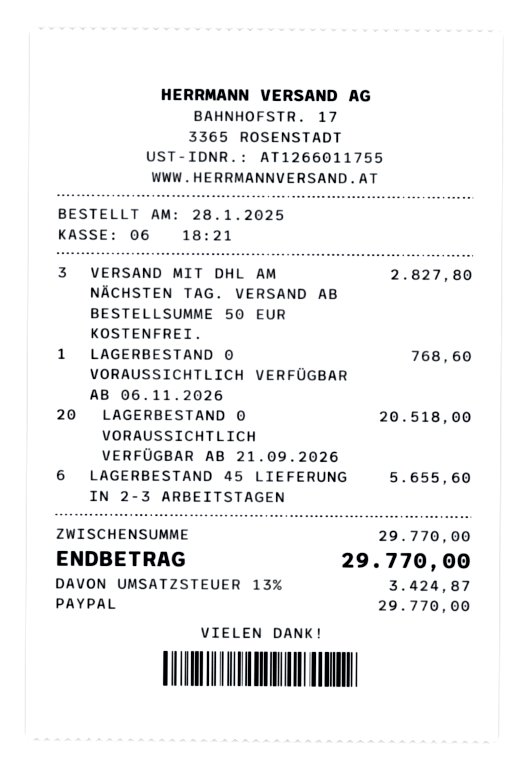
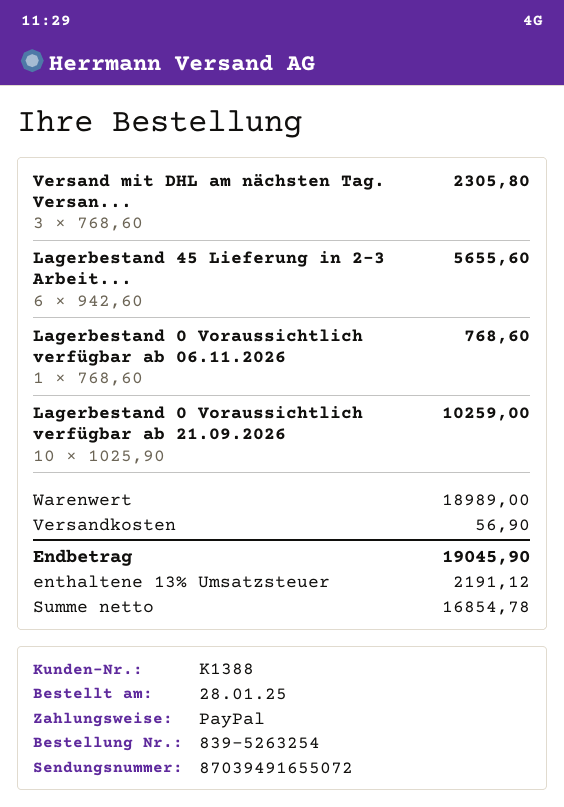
VERSAND MIT DHL AM NÄCHSTEN TAG. VERSAND AB BESTELLSUMME 50 EUR KOSTENFREI.: 3 for 2827.80 -> 3 for 2305.80
LAGERBESTAND 0 VORAUSSICHTLICH VERFÜGBAR AB 21.09.2026: 20 for 20518.00 -> 10 for 10259.00
subtotal: 29770.00 -> 18989.00
shipping: none -> 56.90
tax: 13% = 3424.87 -> 13% = 2191.12
total: 29770.00 -> 19045.90

